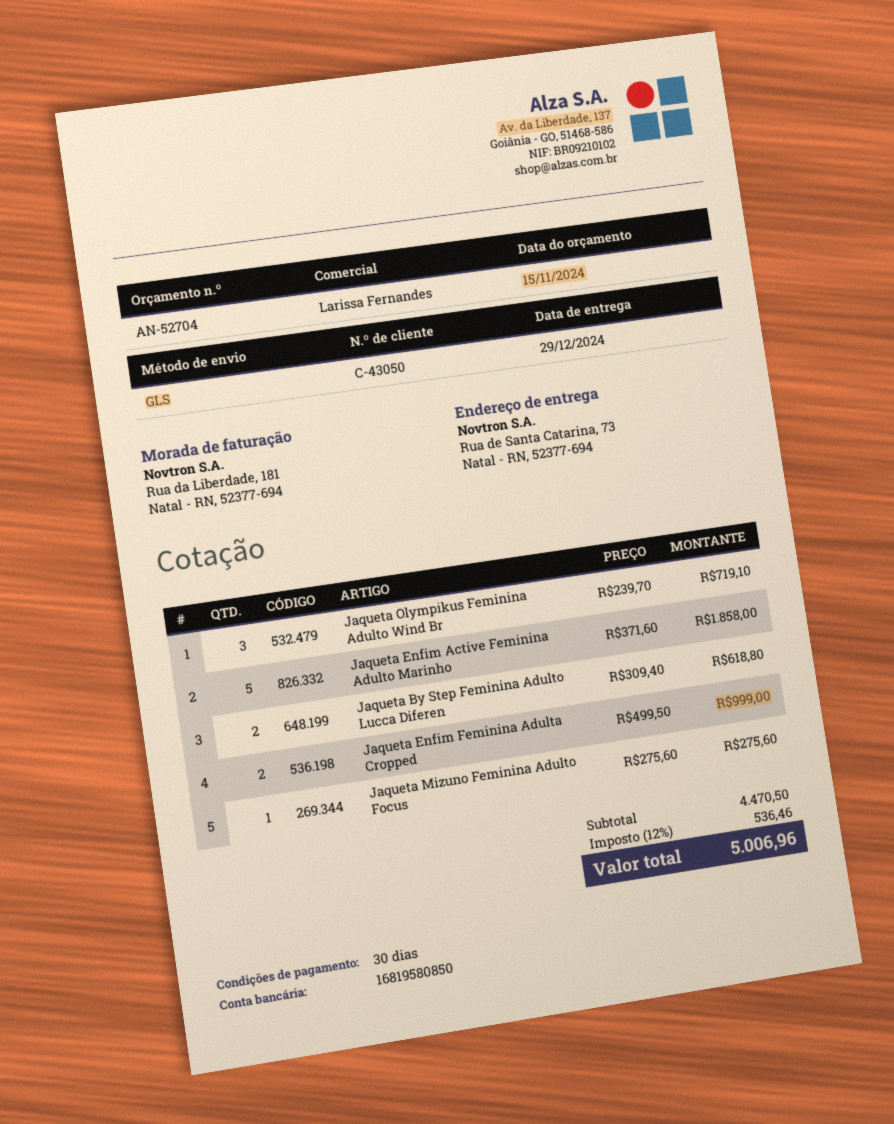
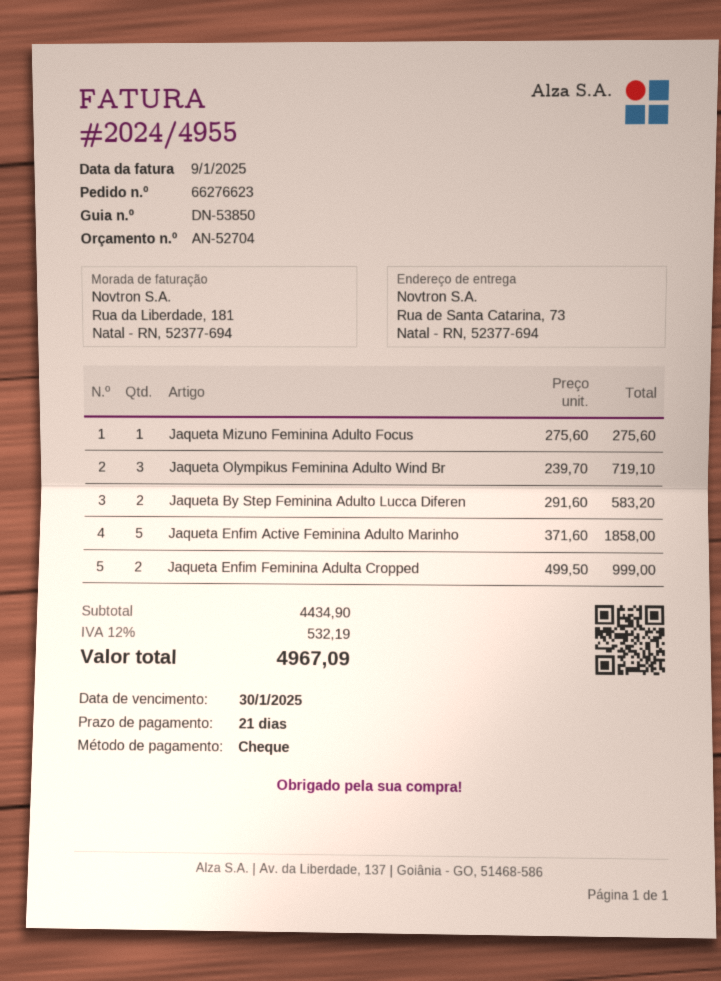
payment terms: 30 days -> 21 days
Jaqueta By Step Feminina Adulto Lucca Diferen: 2 x 309.40 = 618.80 -> 2 x 291.60 = 583.20
subtotal: 4470.50 -> 4434.90
tax: 12% = 536.46 -> 12% = 532.19
total: 5006.96 -> 4967.09

